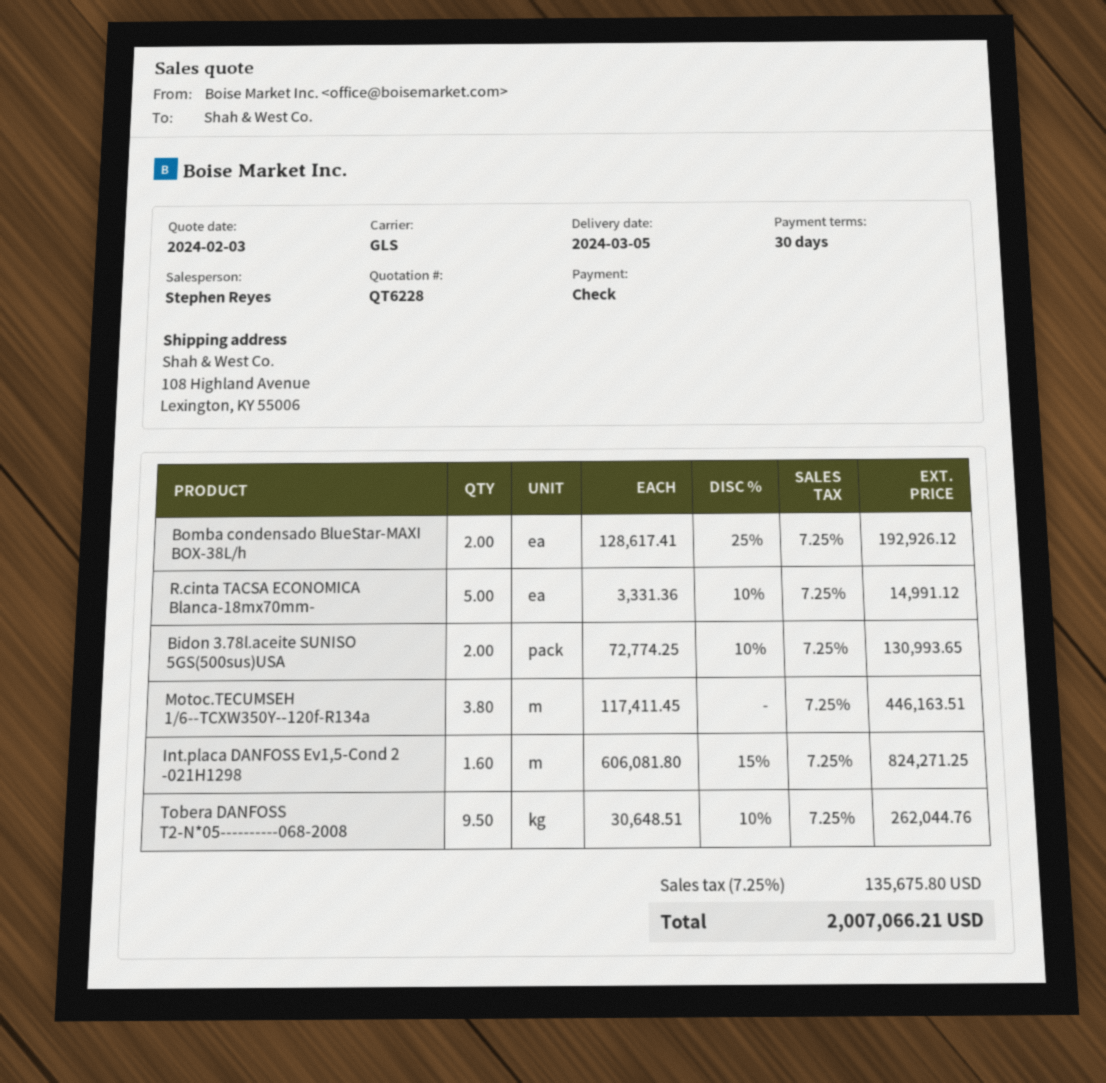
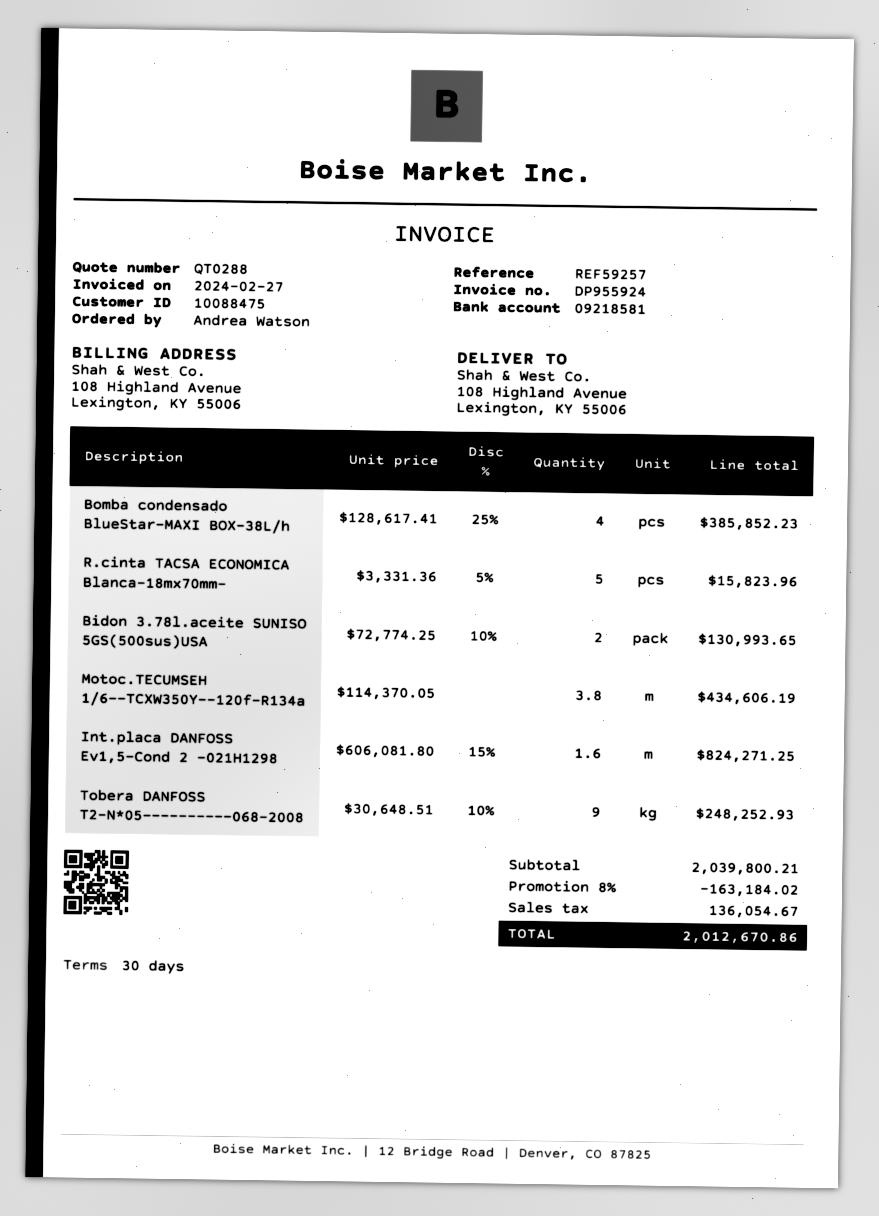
quote number: QT6228 -> QT0288
Bomba condensado BlueStar-MAXI BOX-38L/h: 2 x 128617.41 - 25% = 192926.12 -> 4 x 128617.41 - 25% = 385852.23
R.cinta TACSA ECONOMICA Blanca-18mx70mm-: 5 x 3331.36 - 10% = 14991.12 -> 5 x 3331.36 - 5% = 15823.96
Motoc.TECUMSEH 1/6--TCXW350Y--120f-R134a: 3.8 x 117411.45 = 446163.51 -> 3.8 x 114370.05 = 434606.19
Tobera DANFOSS T2-N*05----------068-2008: 9.5 x 30648.51 - 10% = 262044.76 -> 9 x 30648.51 - 10% = 248252.93
discount: none -> 8% = 163184.02
tax: 135675.80 -> 136054.67
total: 2007066.21 -> 2012670.86

